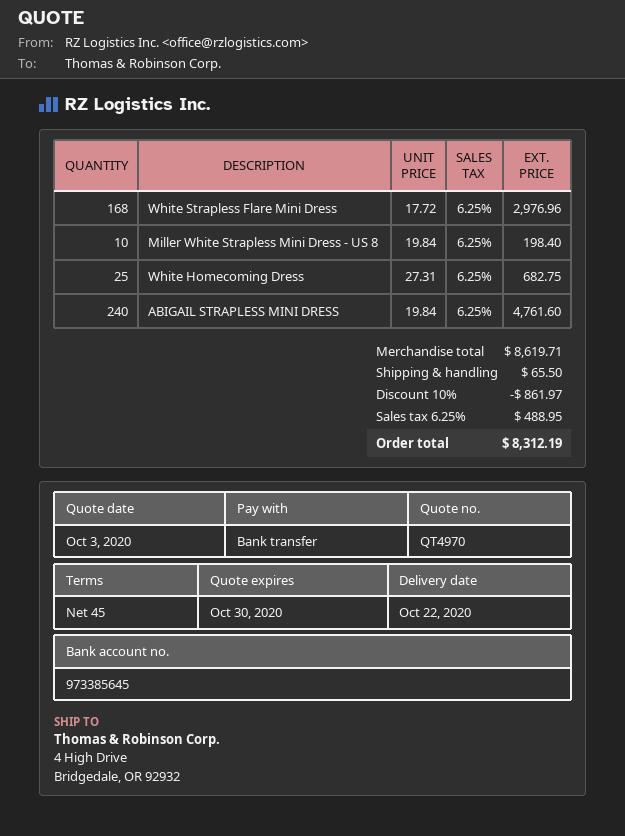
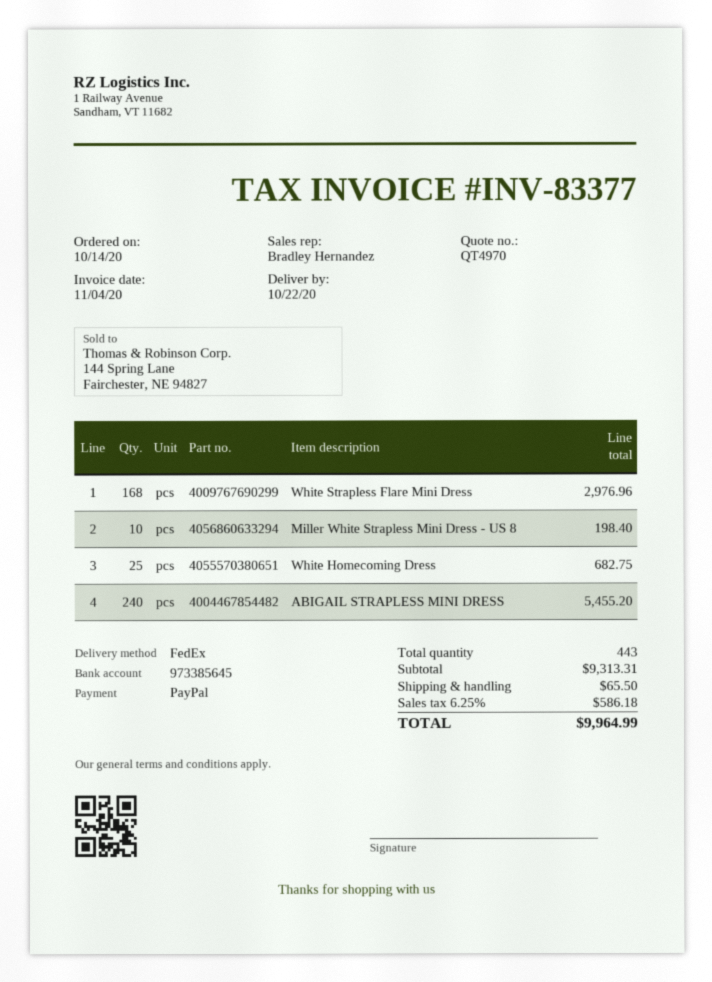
payment method: bank transfer -> PayPal
ABIGAIL STRAPLESS MINI DRESS: 240 for 4761.60 -> 240 for 5455.20
subtotal: 8619.71 -> 9313.31
discount: 10% = 861.97 -> none
tax: 6.25% = 488.95 -> 6.25% = 586.18
total: 8312.19 -> 9964.99

